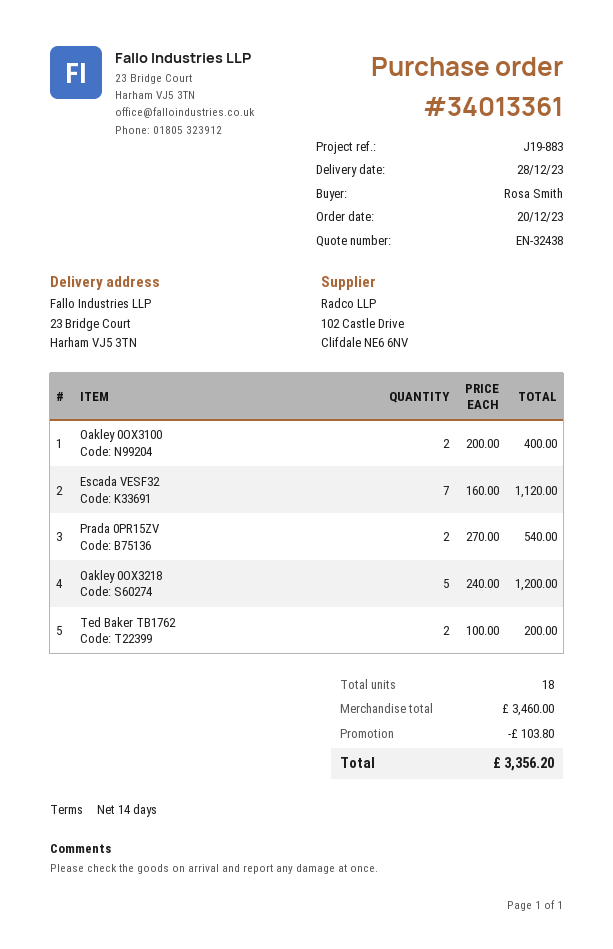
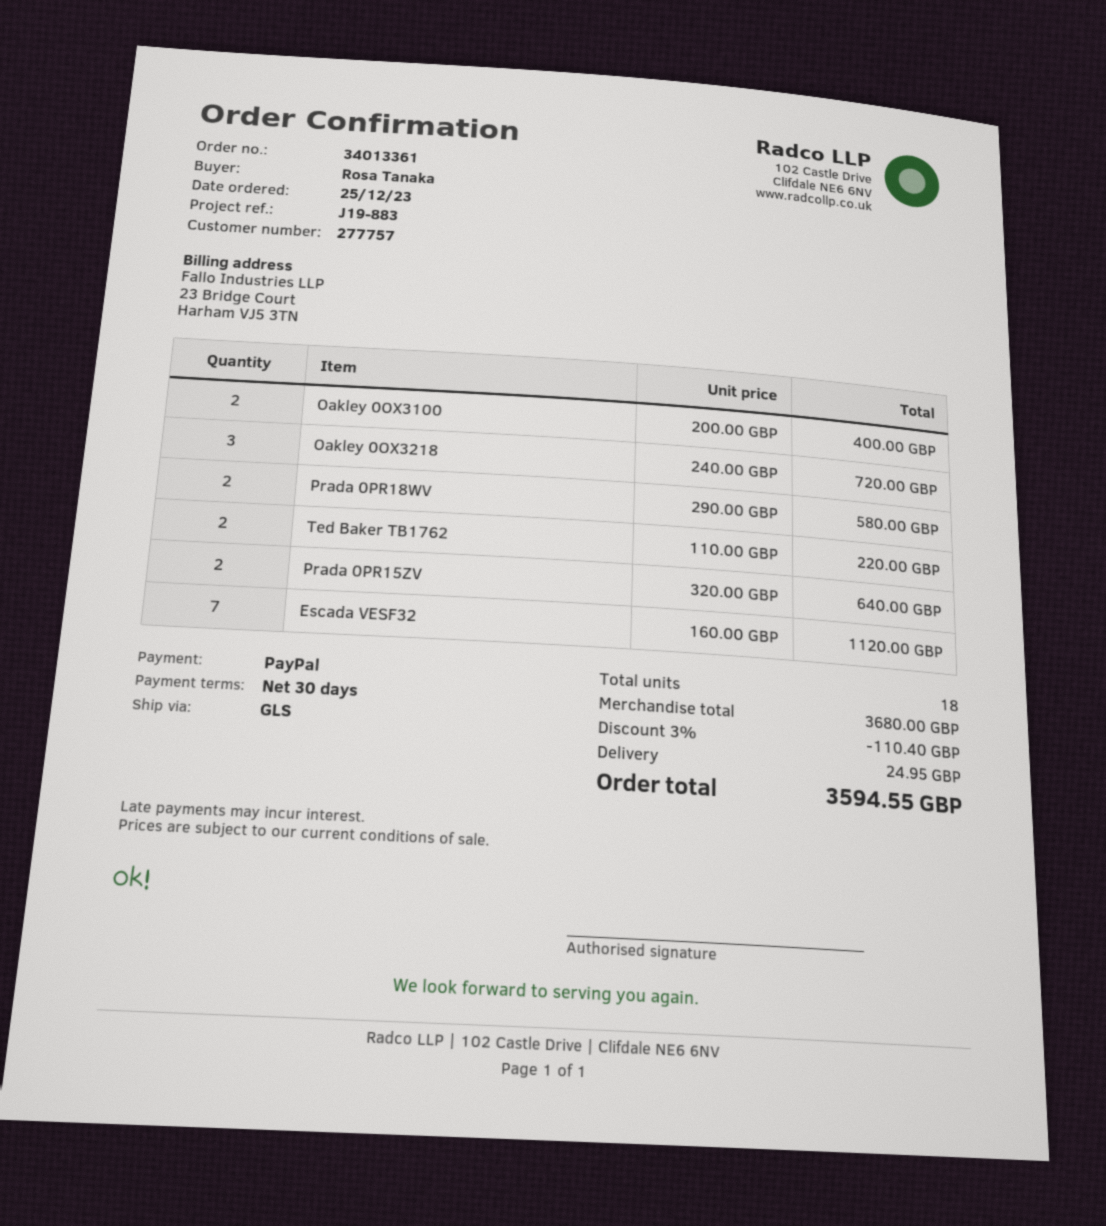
order date: 2023-12-20 -> 2023-12-25
payment terms: 14 days -> 30 days
ordered by: Rosa Smith -> Rosa Tanaka
Prada 0PR15ZV: 2 x 270.00 = 540.00 -> 2 x 320.00 = 640.00
Oakley 0OX3218: 5 x 240.00 = 1200.00 -> 3 x 240.00 = 720.00
Ted Baker TB1762: 2 x 100.00 = 200.00 -> 2 x 110.00 = 220.00
Prada 0PR18WV: none -> 2 x 290.00 = 580.00
subtotal: 3460.00 -> 3680.00
discount: 103.80 -> 110.40
shipping: none -> 24.95
total: 3356.20 -> 3594.55

